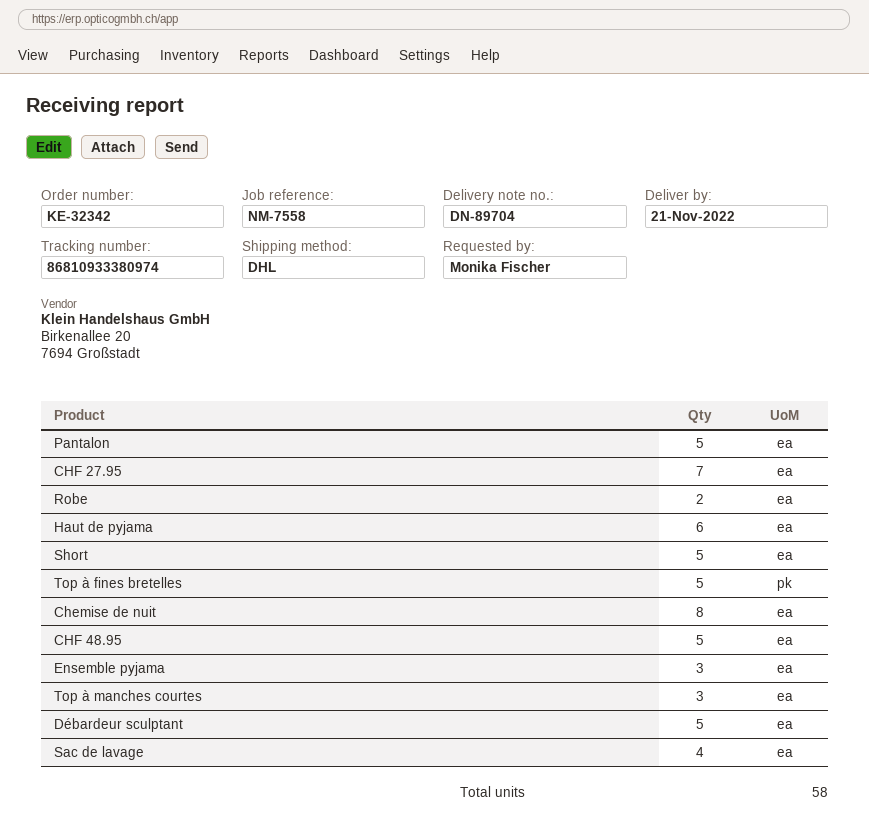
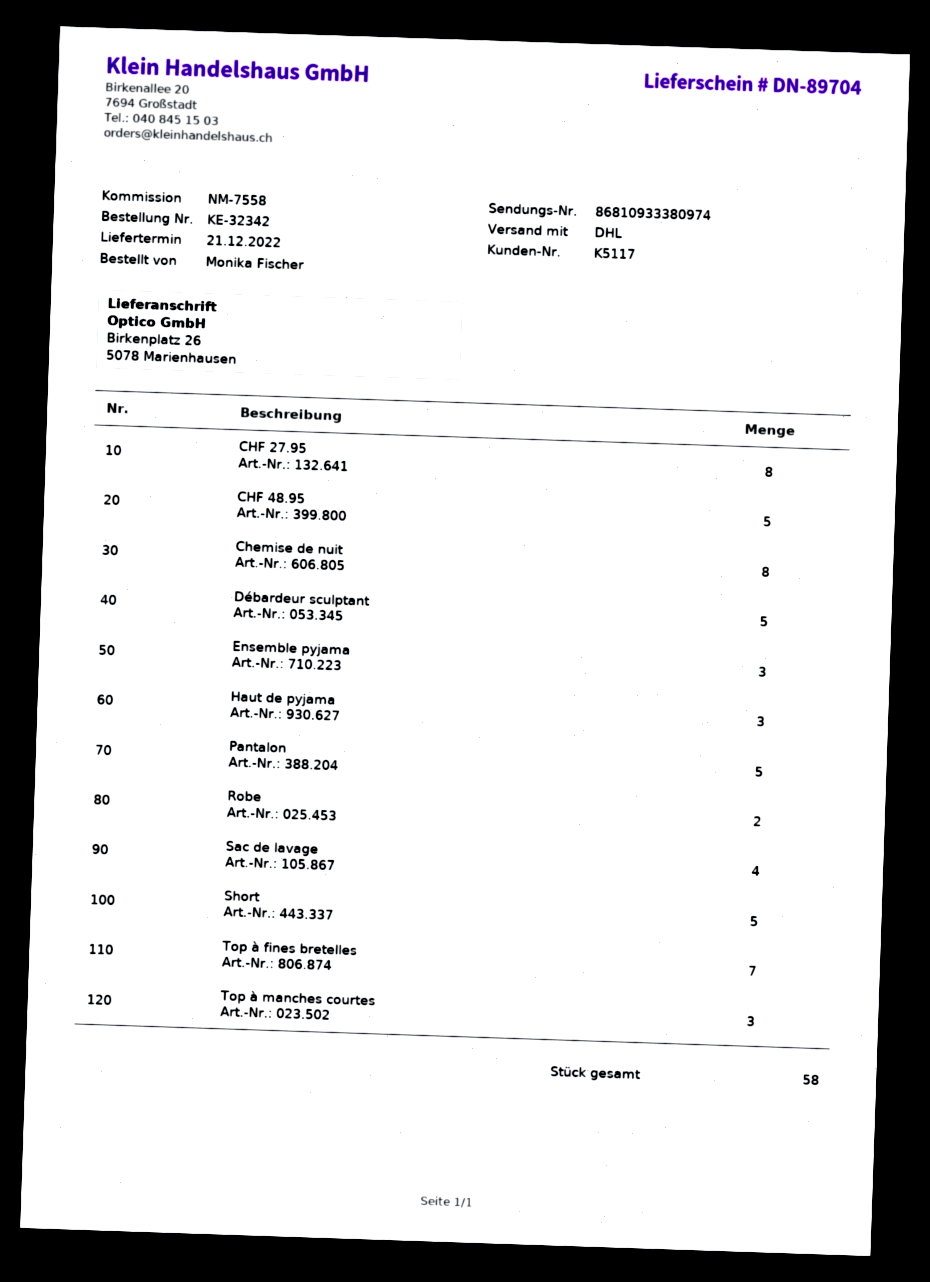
delivery date: 2022-11-21 -> 2022-12-21
CHF 27.95: 7 -> 8
Haut de pyjama: 6 -> 3
Top à fines bretelles: 5 -> 7

